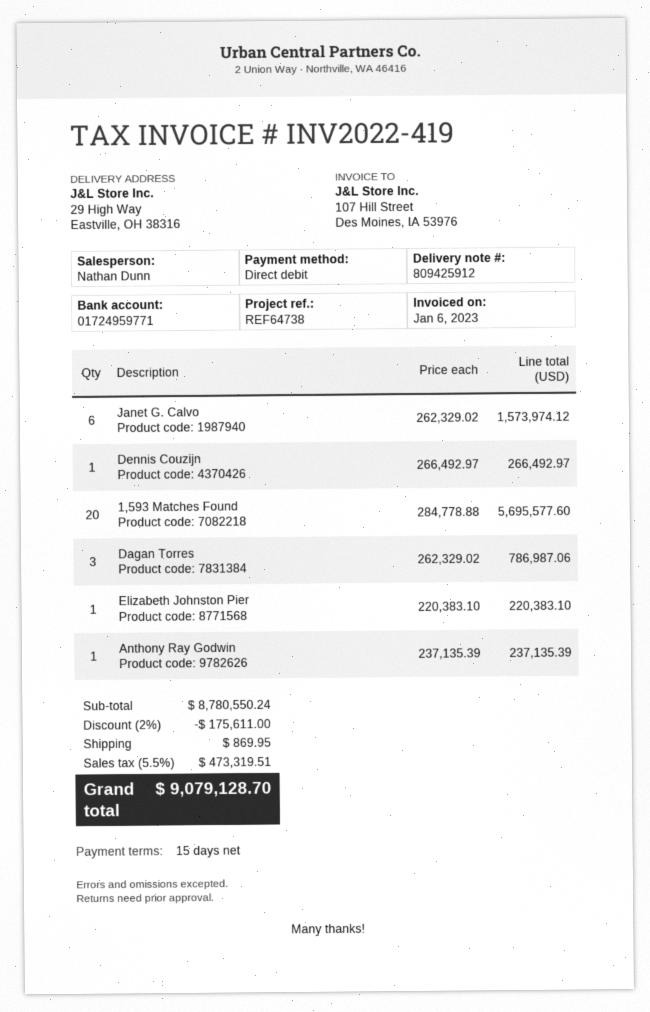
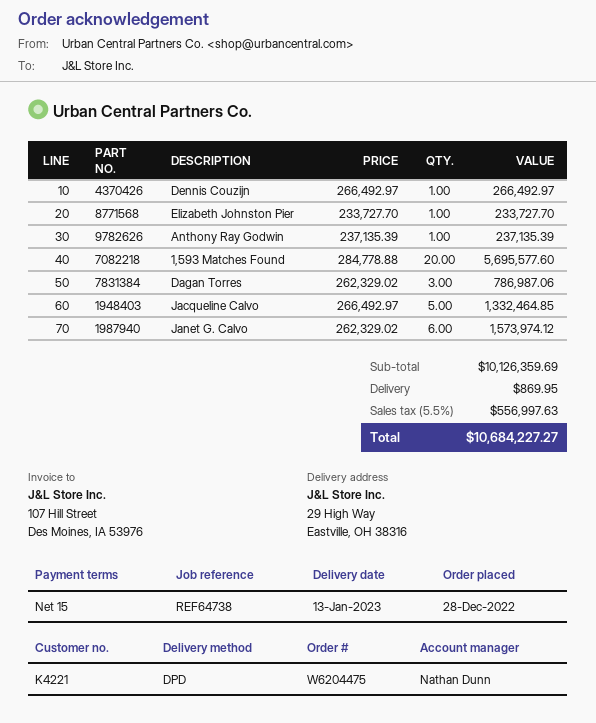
Elizabeth Johnston Pier: 1 x 220383.10 = 220383.10 -> 1 x 233727.70 = 233727.70
Jacqueline Calvo: none -> 5 x 266492.97 = 1332464.85
subtotal: 8780550.24 -> 10126359.69
discount: 2% = 175611.00 -> none
tax: 5.5% = 473319.51 -> 5.5% = 556997.63
total: 9079128.70 -> 10684227.27

